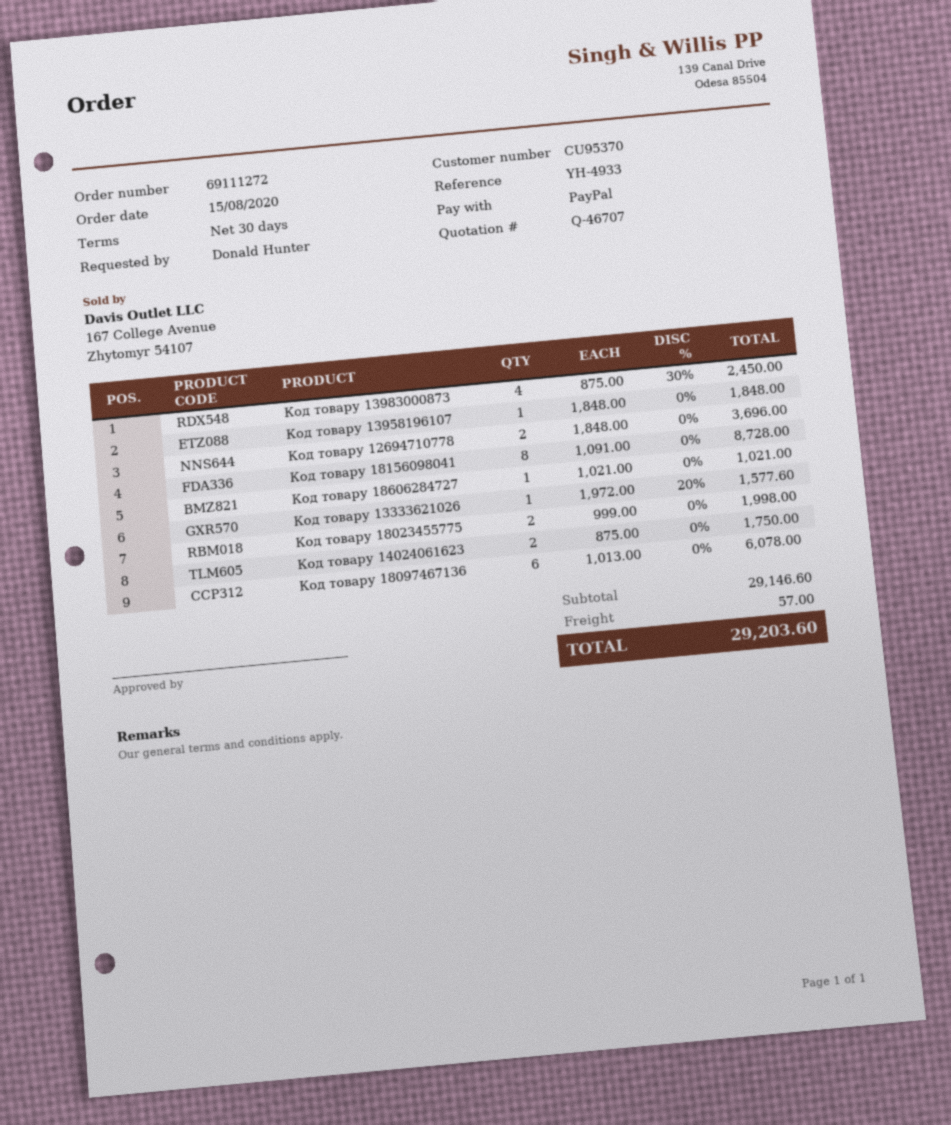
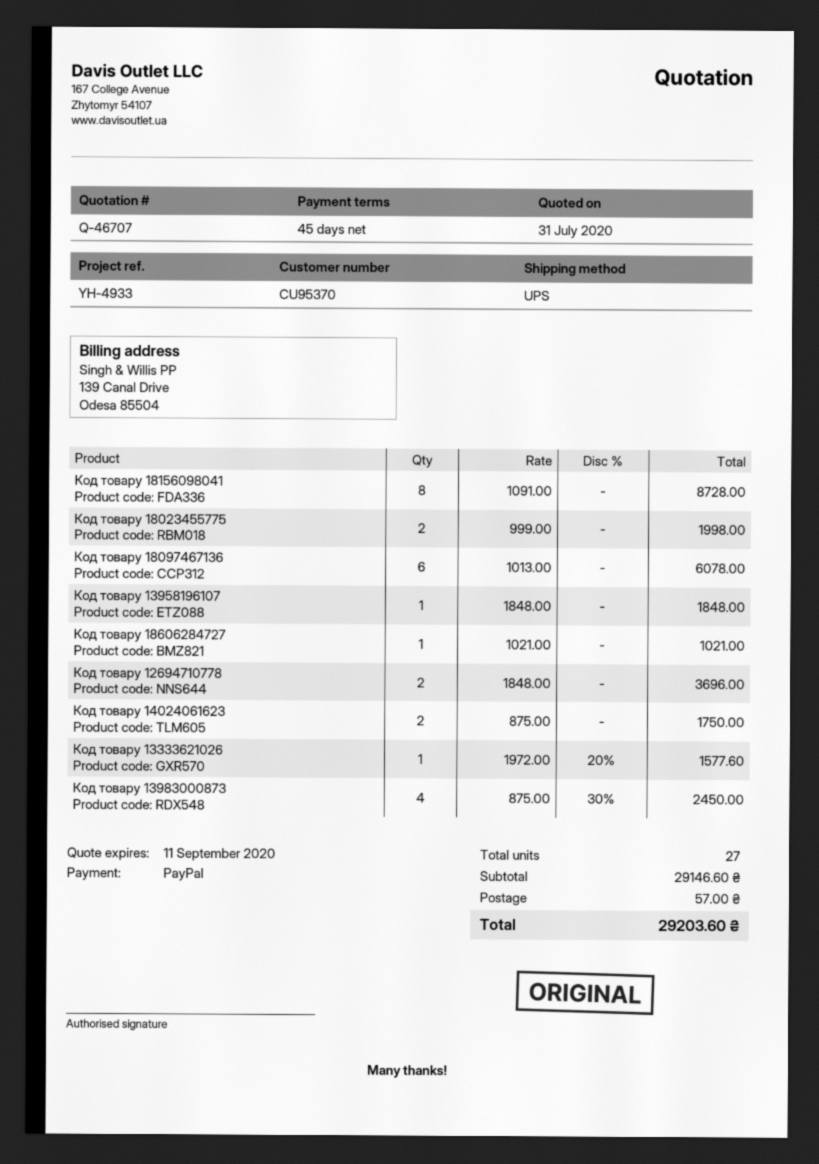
payment terms: 30 days -> 45 days

